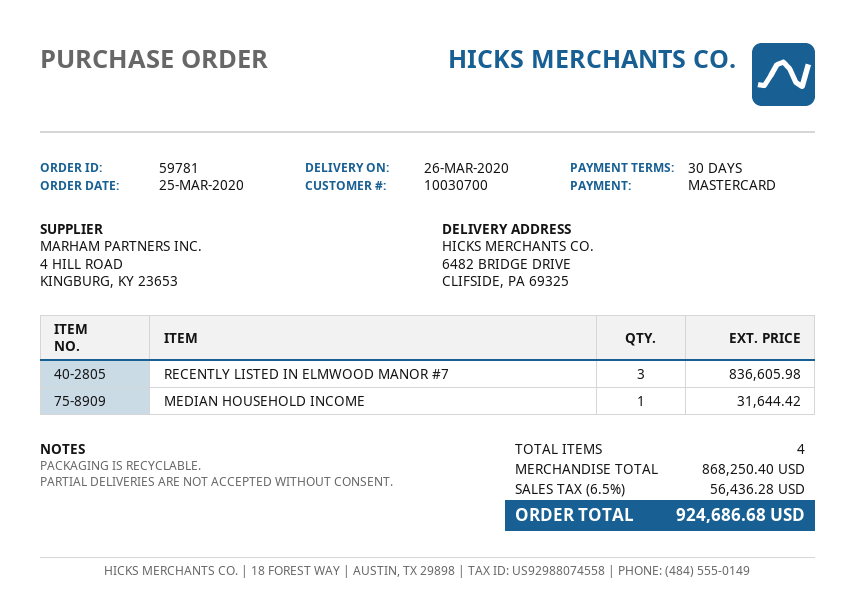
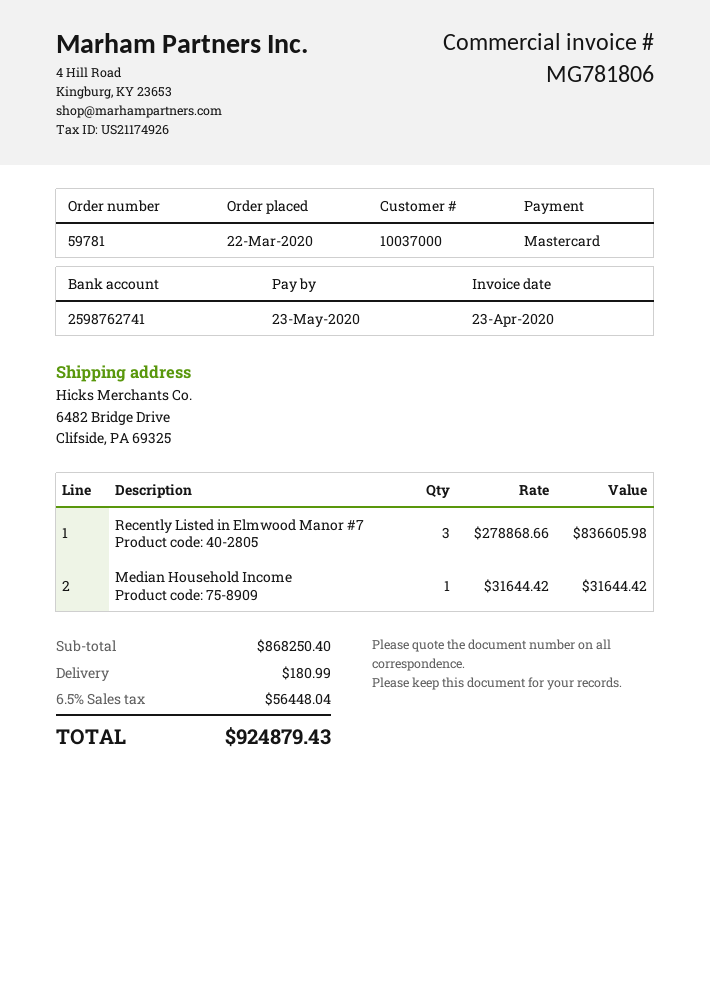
order date: 2020-03-25 -> 2020-03-22
customer number: 10030700 -> 10037000
shipping: none -> 180.99
tax: 6.5% = 56436.28 -> 6.5% = 56448.04
total: 924686.68 -> 924879.43

